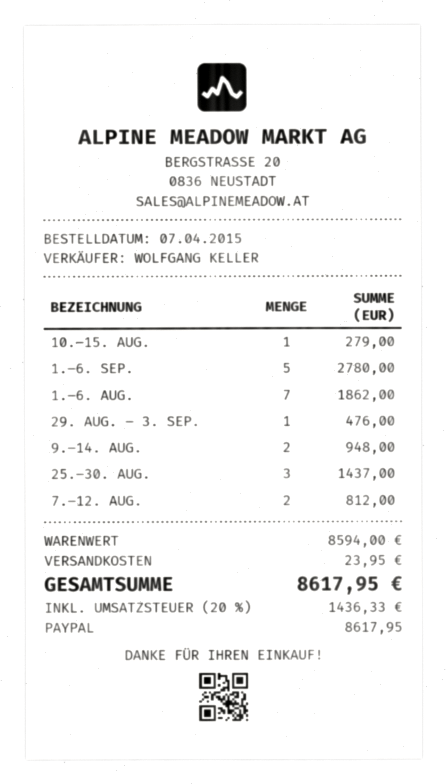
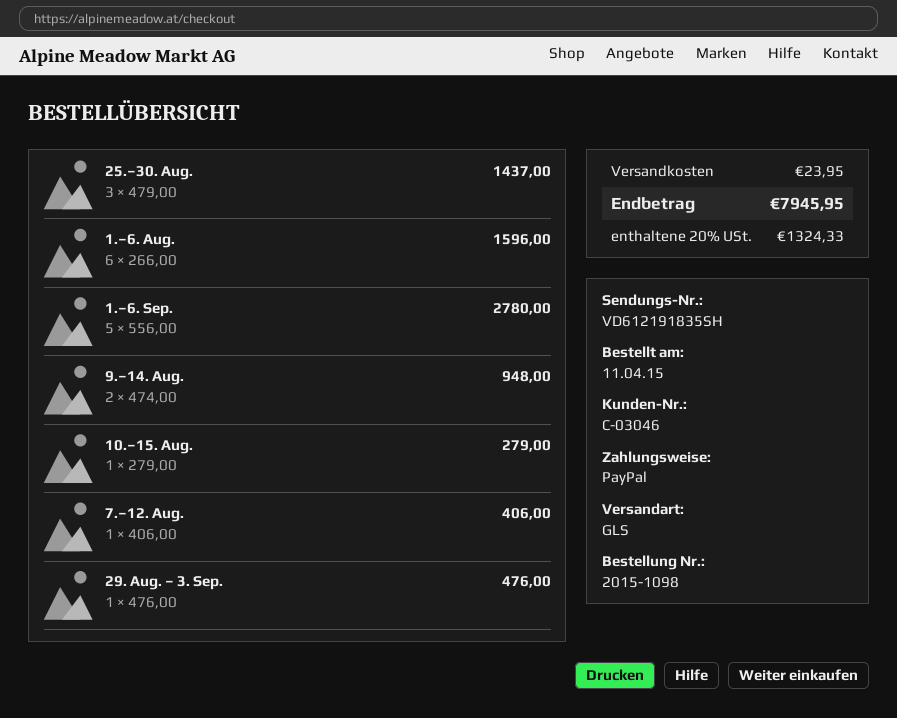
order date: 2015-04-07 -> 2015-04-11
1.–6. AUG.: 7 for 1862.00 -> 6 for 1596.00
7.–12. AUG.: 2 for 812.00 -> 1 for 406.00
tax: 20% = 1436.33 -> 20% = 1324.33
total: 8617.95 -> 7945.95

